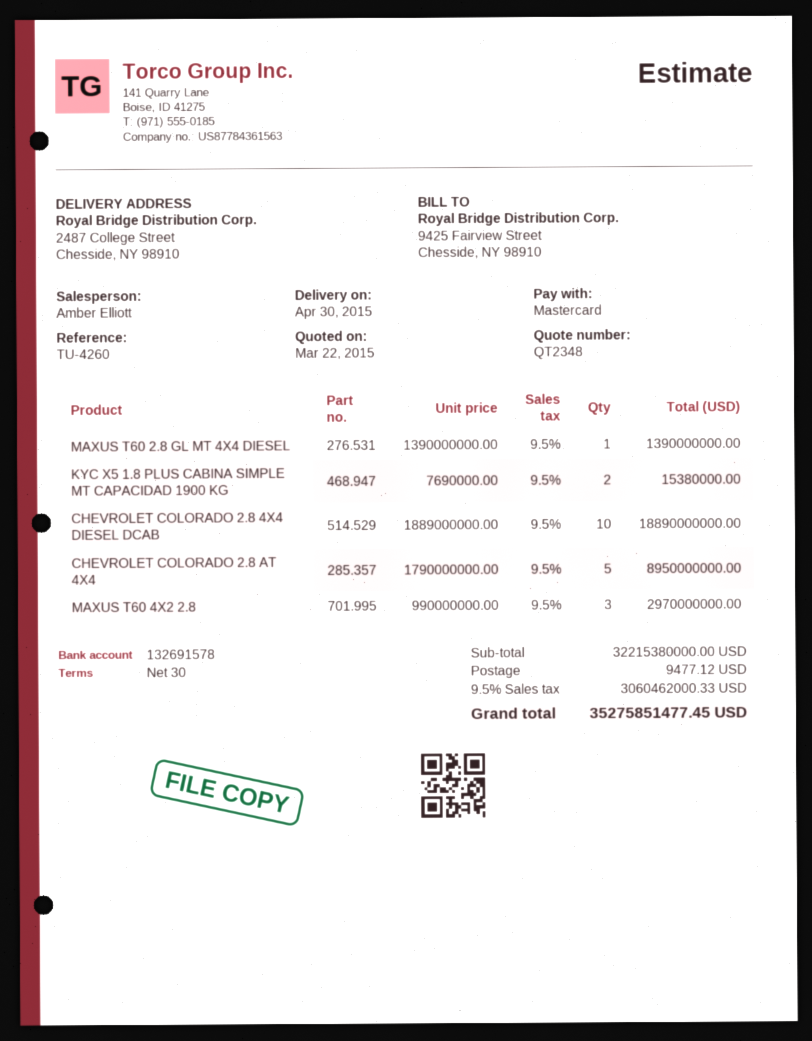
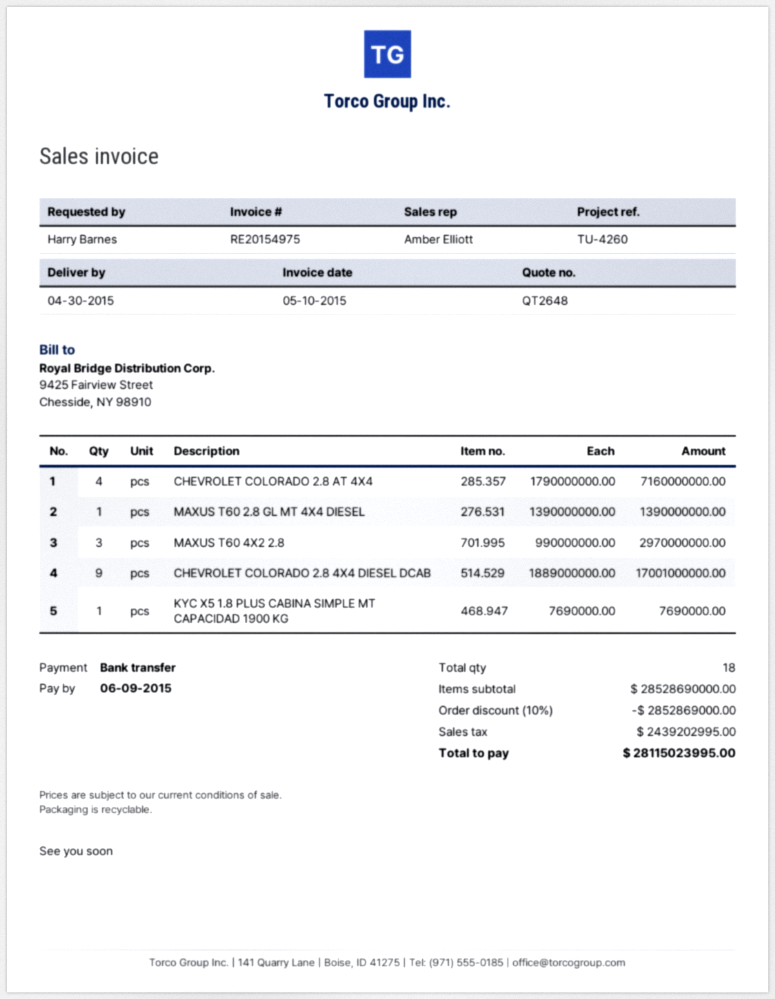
quote number: QT2348 -> QT2648
payment method: Mastercard -> bank transfer
KYC X5 1.8 PLUS CABINA SIMPLE MT CAPACIDAD 1900 KG: 2 x 7690000.00 = 15380000.00 -> 1 x 7690000.00 = 7690000.00
CHEVROLET COLORADO 2.8 4X4 DIESEL DCAB: 10 x 1889000000.00 = 18890000000.00 -> 9 x 1889000000.00 = 17001000000.00
CHEVROLET COLORADO 2.8 AT 4X4: 5 x 1790000000.00 = 8950000000.00 -> 4 x 1790000000.00 = 7160000000.00
subtotal: 32215380000.00 -> 28528690000.00
discount: none -> 10% = 2852869000.00
shipping: 9477.12 -> none
tax: 3060462000.33 -> 2439202995.00
total: 35275851477.45 -> 28115023995.00

